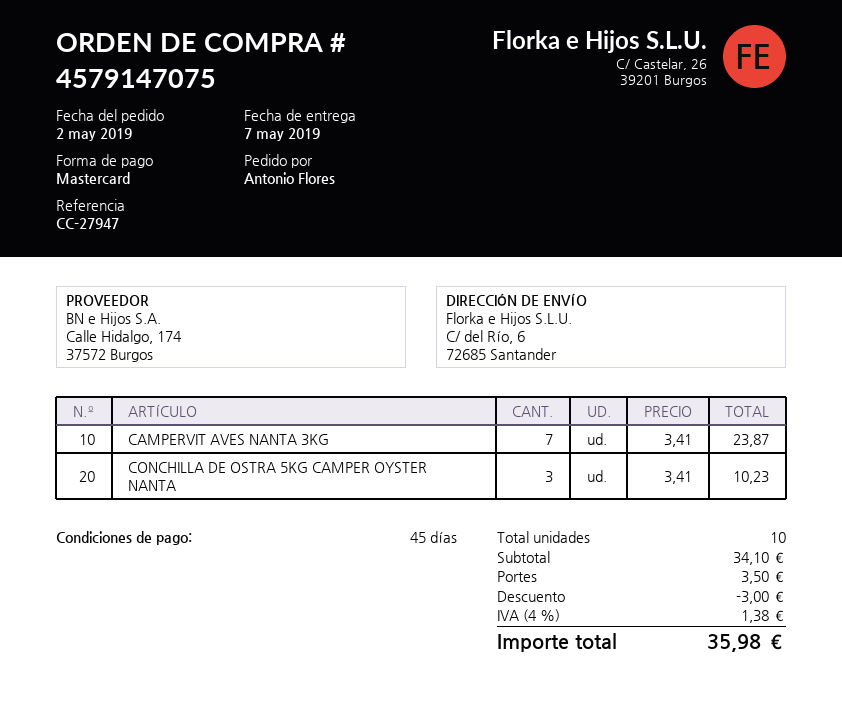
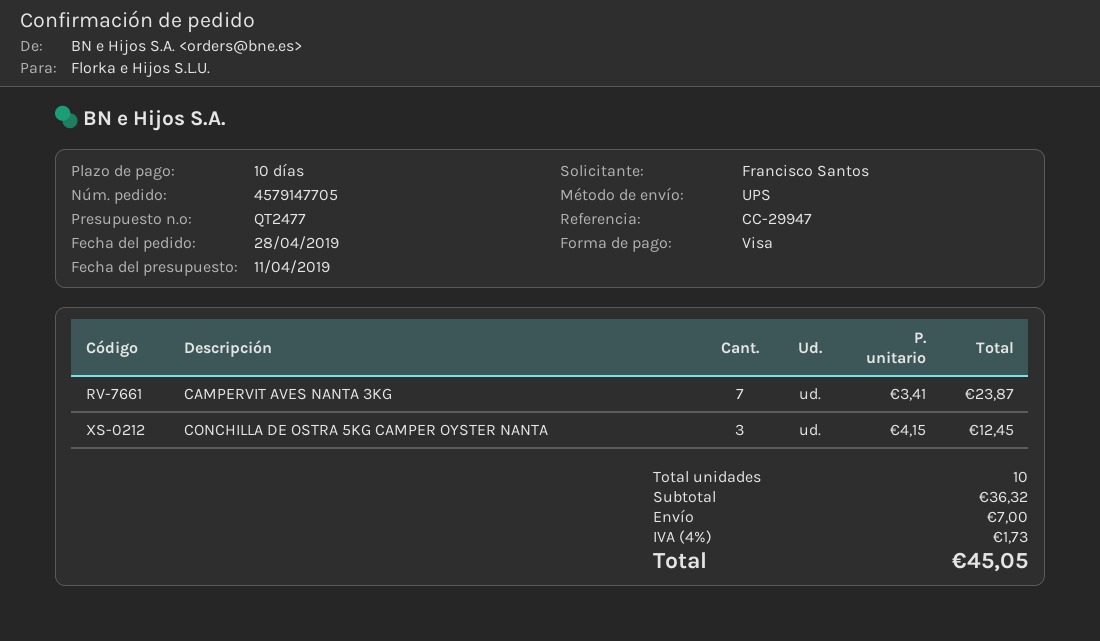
order number: 4579147075 -> 4579147705
order date: 2019-05-02 -> 2019-04-28
payment terms: 45 days -> 10 days
reference: CC-27947 -> CC-29947
ordered by: Antonio Flores -> Francisco Santos
payment method: Mastercard -> Visa
CONCHILLA DE OSTRA 5KG CAMPER OYSTER NANTA: 3 x 3.41 = 10.23 -> 3 x 4.15 = 12.45
subtotal: 34.10 -> 36.32
discount: 3.00 -> none
shipping: 3.50 -> 7.00
tax: 4% = 1.38 -> 4% = 1.73
total: 35.98 -> 45.05

